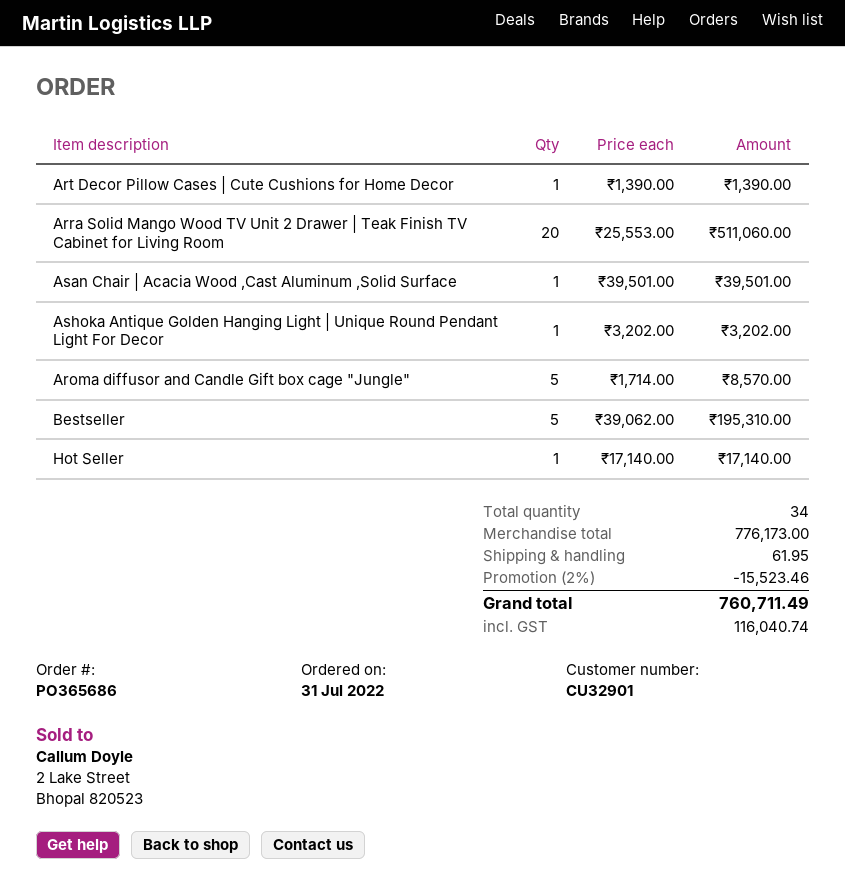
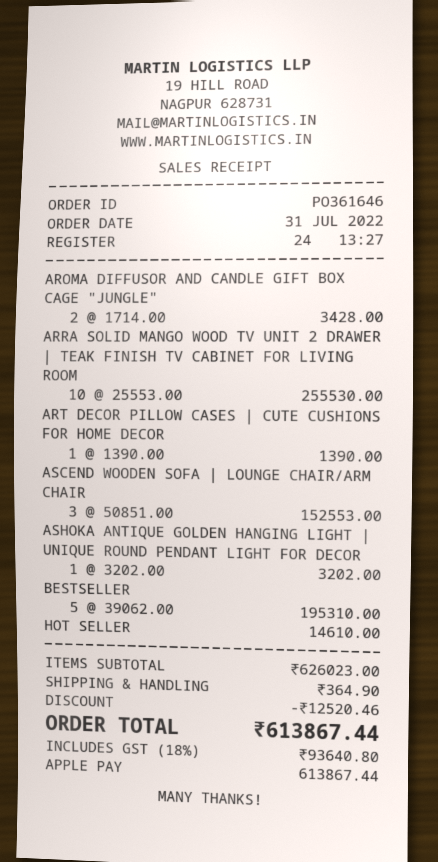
order number: PO365686 -> PO361646
Arra Solid Mango Wood TV Unit 2 Drawer | Teak Finish TV Cabinet for Living Room: 20 x 25553.00 = 511060.00 -> 10 x 25553.00 = 255530.00
Asan Chair | Acacia Wood ,Cast Aluminum ,Solid Surface: 1 x 39501.00 = 39501.00 -> none
Aroma diffusor and Candle Gift box cage "Jungle": 5 x 1714.00 = 8570.00 -> 2 x 1714.00 = 3428.00
Hot Seller: 1 x 17140.00 = 17140.00 -> 1 x 14610.00 = 14610.00
ASCEND WOODEN SOFA | LOUNGE CHAIR/ARM CHAIR: none -> 3 x 50851.00 = 152553.00
subtotal: 776173.00 -> 626023.00
discount: 15523.46 -> 12520.46
shipping: 61.95 -> 364.90
tax: 116040.74 -> 93640.80
total: 760711.49 -> 613867.44

